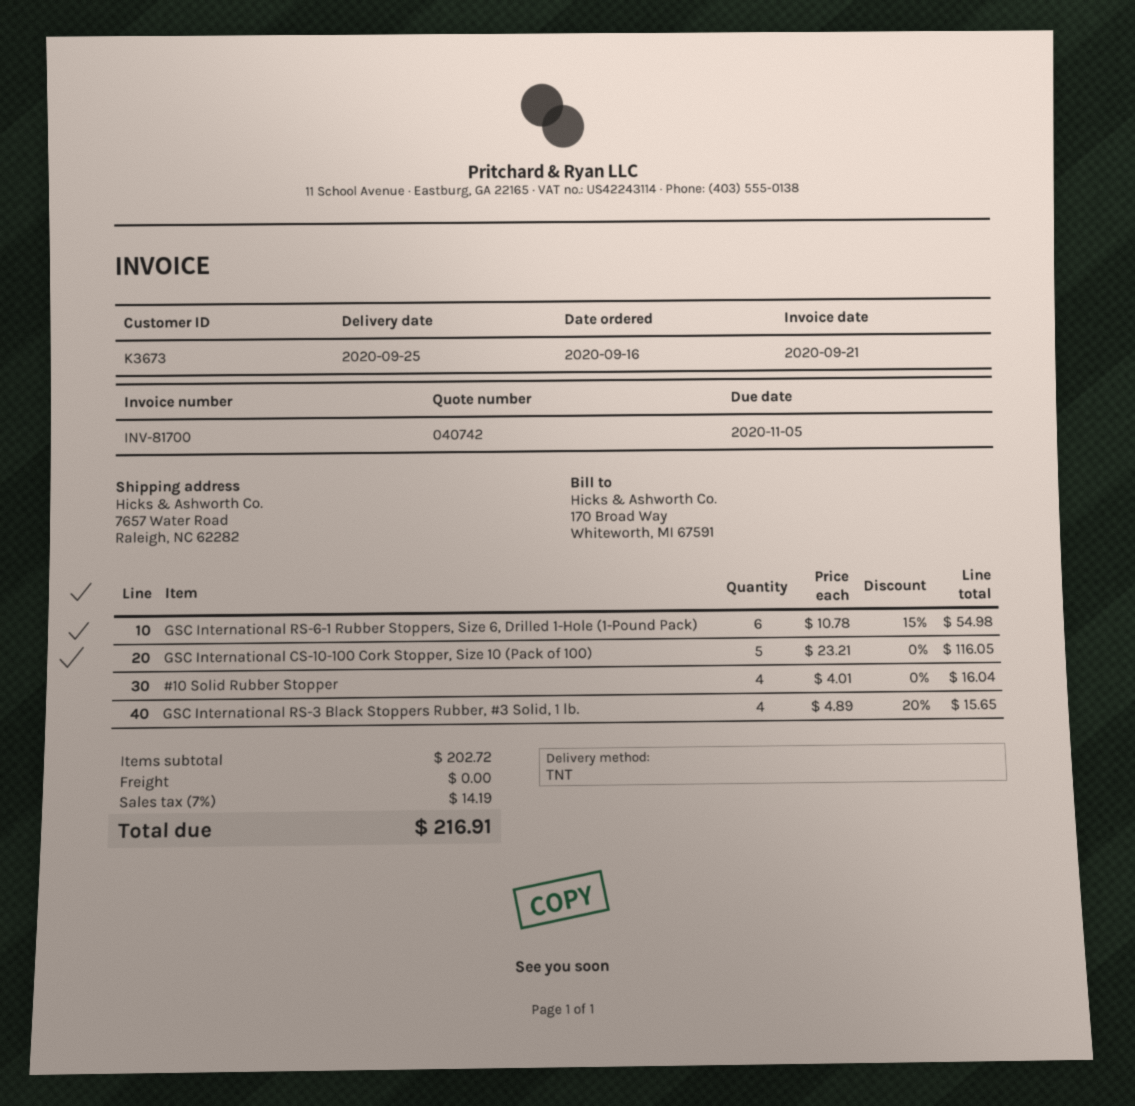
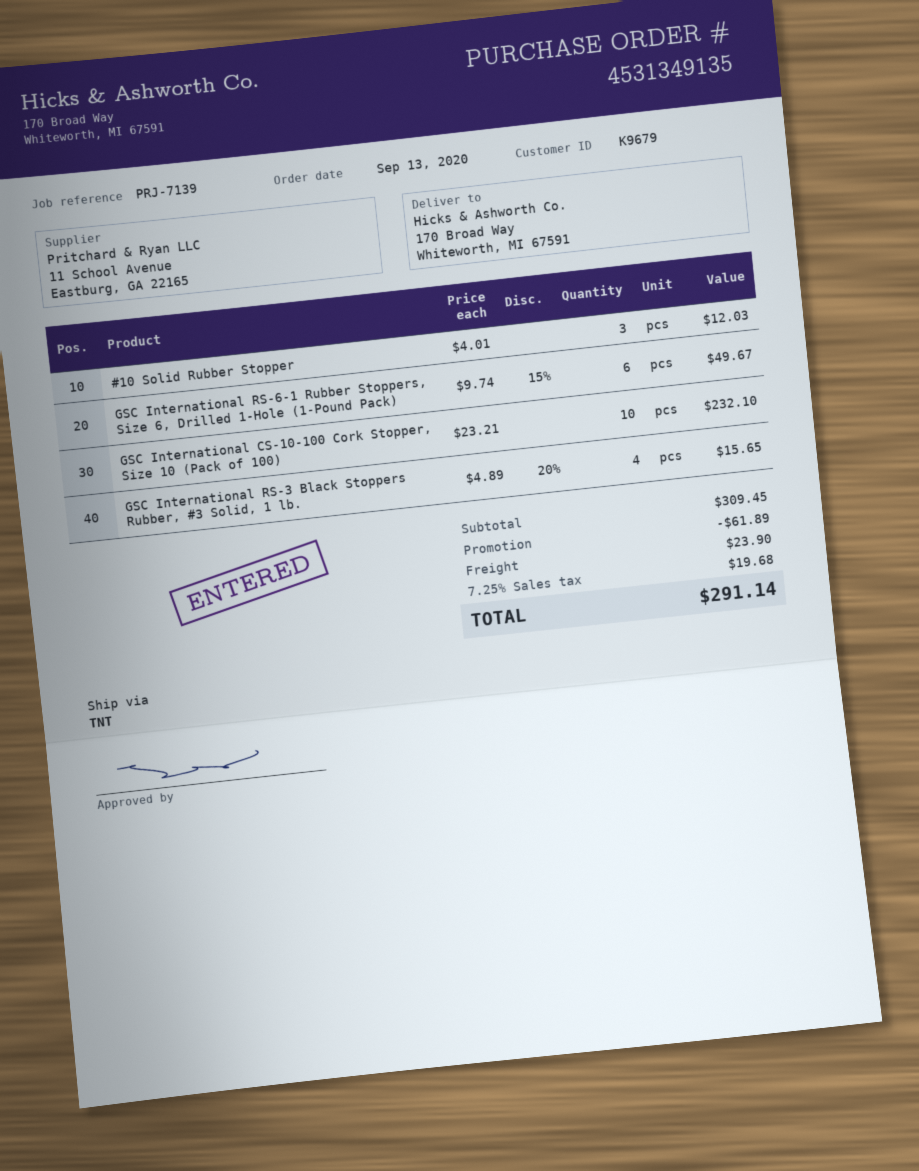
order date: 2020-09-16 -> 2020-09-13
customer number: K3673 -> K9679
ship to: 7657 Water Road, Raleigh, NC 62282 -> 170 Broad Way, Whiteworth, MI 67591
GSC International RS-6-1 Rubber Stoppers, Size 6, Drilled 1-Hole (1-Pound Pack): 6 x 10.78 - 15% = 54.98 -> 6 x 9.74 - 15% = 49.67
GSC International CS-10-100 Cork Stopper, Size 10 (Pack of 100): 5 x 23.21 = 116.05 -> 10 x 23.21 = 232.10
#10 Solid Rubber Stopper: 4 x 4.01 = 16.04 -> 3 x 4.01 = 12.03
subtotal: 202.72 -> 309.45
discount: none -> 61.89
shipping: 0.00 -> 23.90
tax: 7% = 14.19 -> 7.25% = 19.68
total: 216.91 -> 291.14

